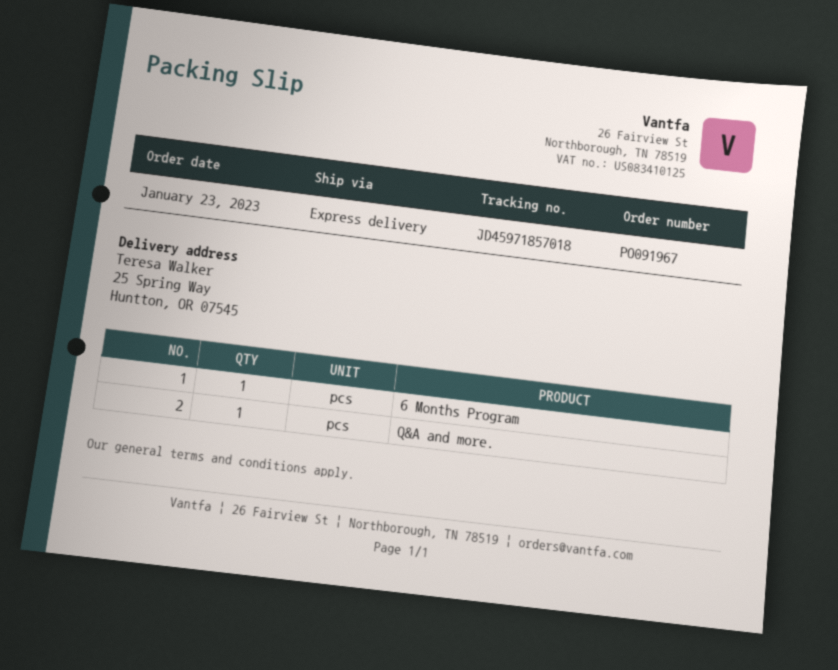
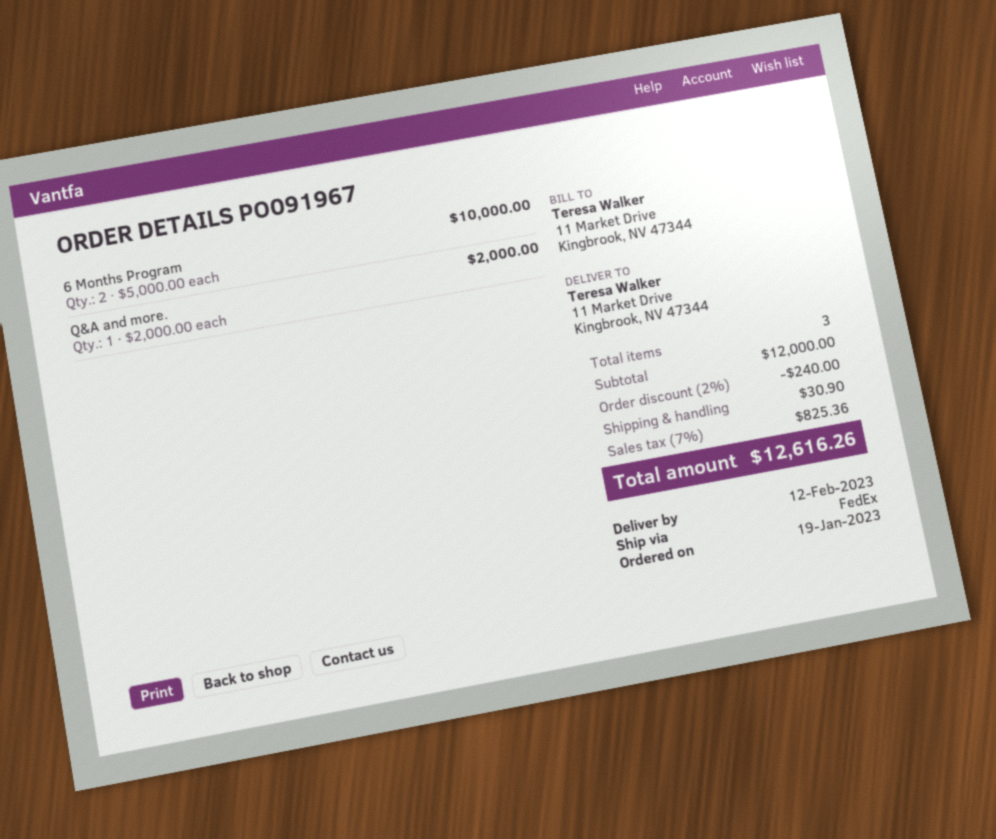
order date: 2023-01-23 -> 2023-01-19
shipping method: express -> FedEx
ship to: 25 Spring Way, Huntton, OR 07545 -> 11 Market Drive, Kingbrook, NV 47344
6 Months Program: 1 -> 2

